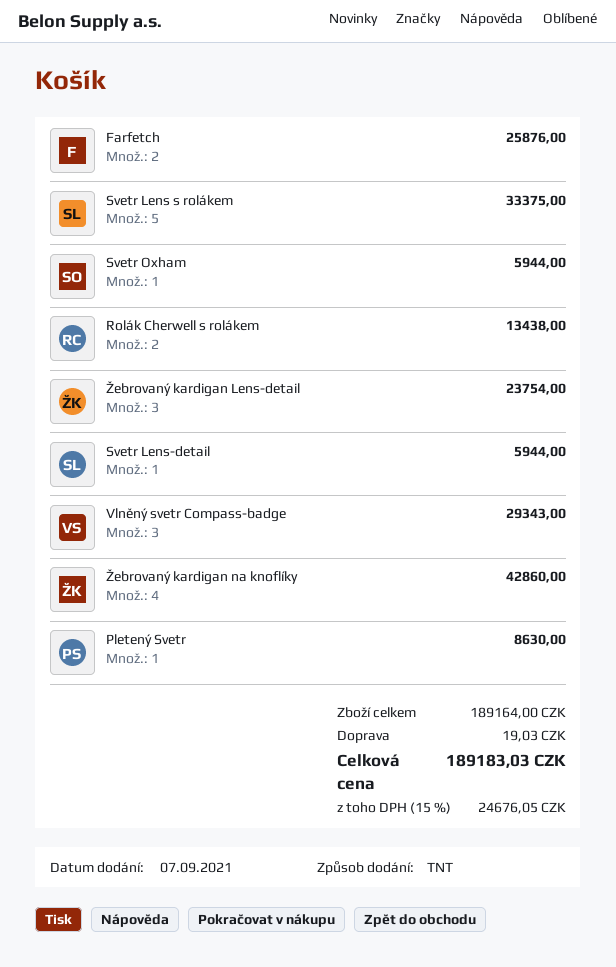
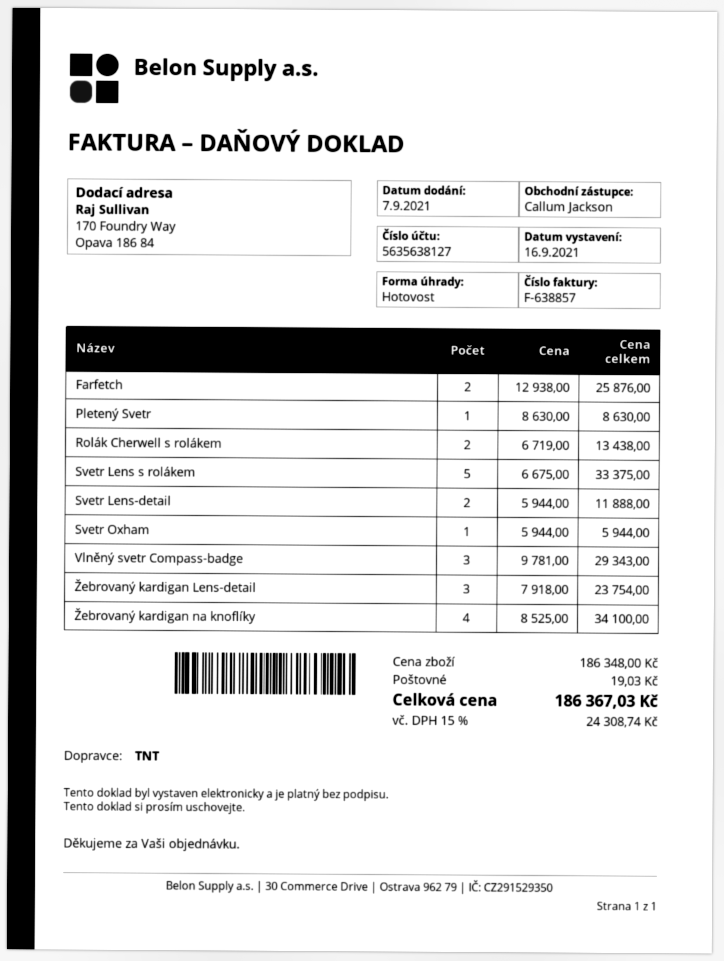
Svetr Lens-detail: 1 for 5944.00 -> 2 for 11888.00
Žebrovaný kardigan na knoflíky: 4 for 42860.00 -> 4 for 34100.00
subtotal: 189164.00 -> 186348.00
tax: 15% = 24676.05 -> 15% = 24308.74
total: 189183.03 -> 186367.03

